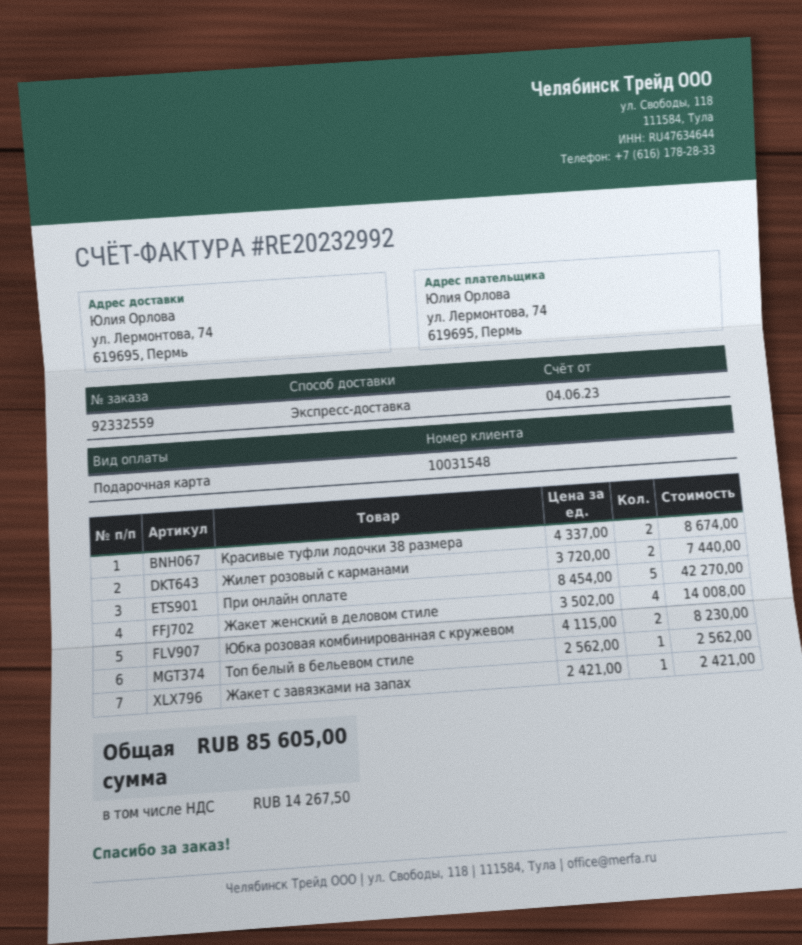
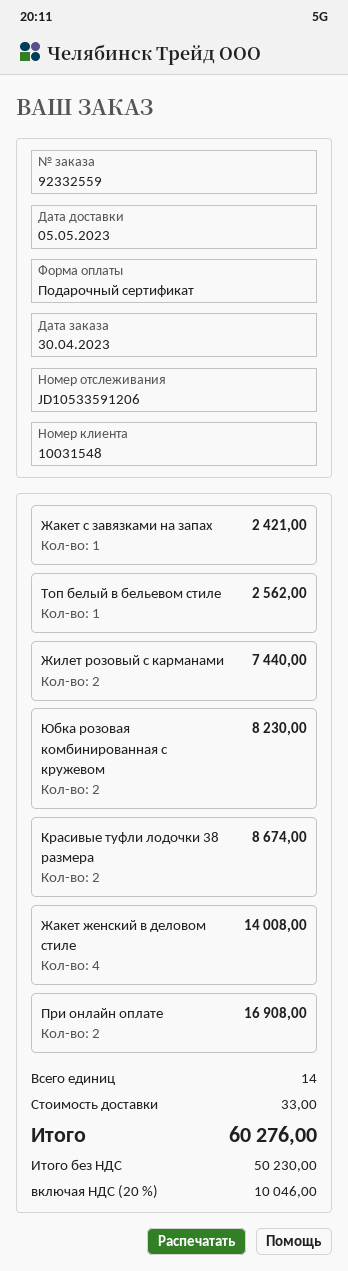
При онлайн оплате: 5 for 42270.00 -> 2 for 16908.00
shipping: none -> 33.00
tax: 14267.50 -> 10046.00
total: 85605.00 -> 60276.00

